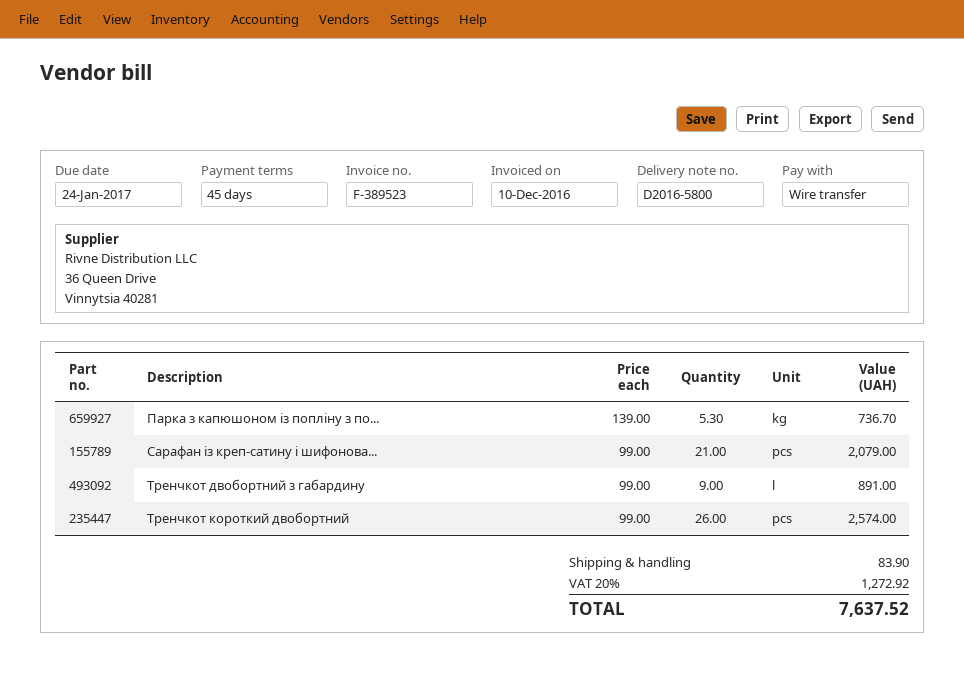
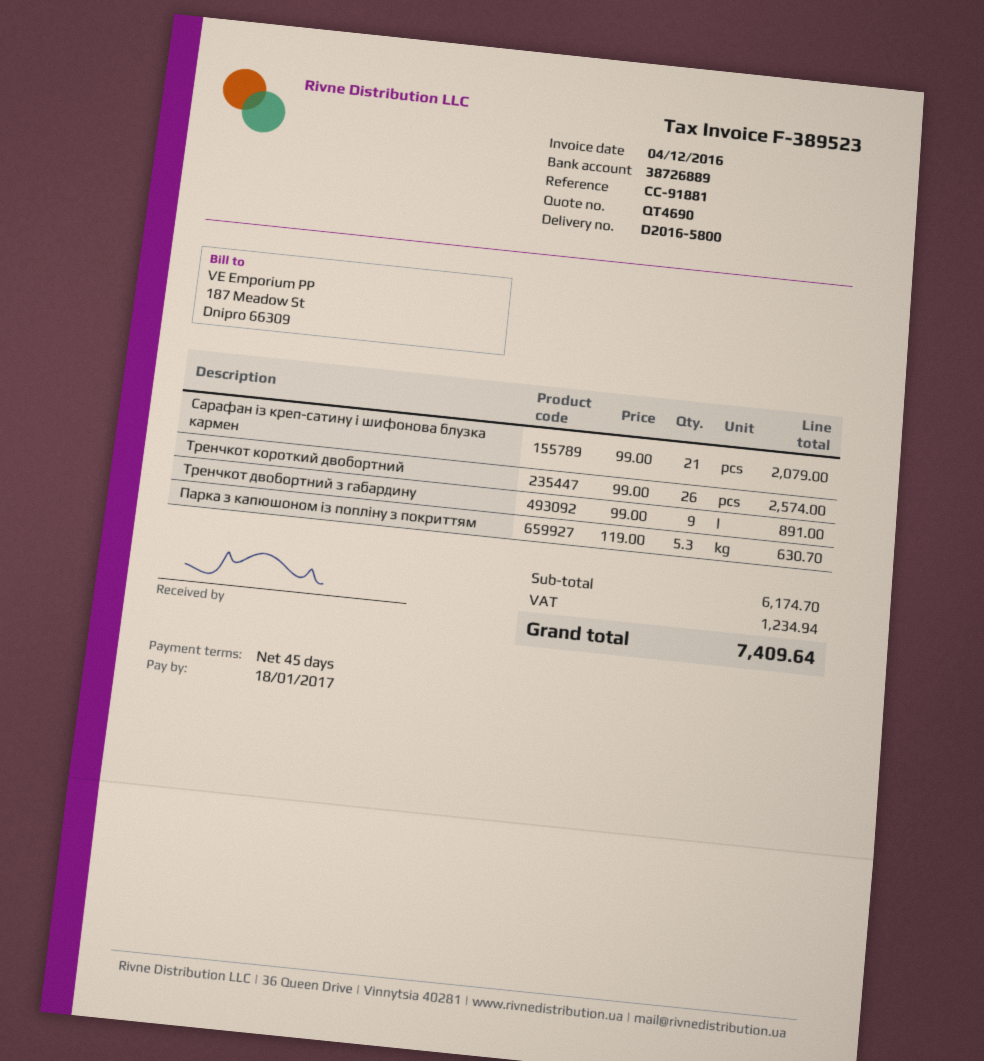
invoice date: 2016-12-10 -> 2016-12-04
due date: 2017-01-24 -> 2017-01-18
Парка з капюшоном із попліну з по...: 5.3 x 139.00 = 736.70 -> 5.3 x 119.00 = 630.70
shipping: 83.90 -> none
tax: 1272.92 -> 1234.94
total: 7637.52 -> 7409.64

